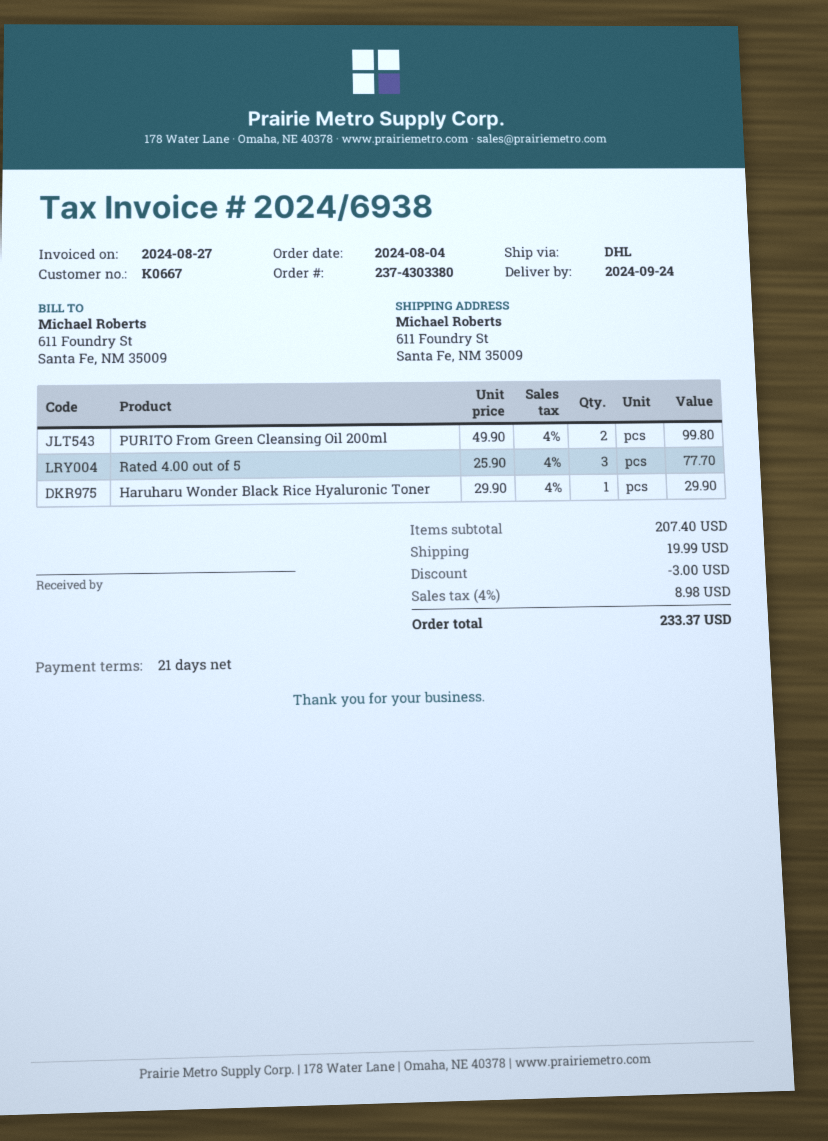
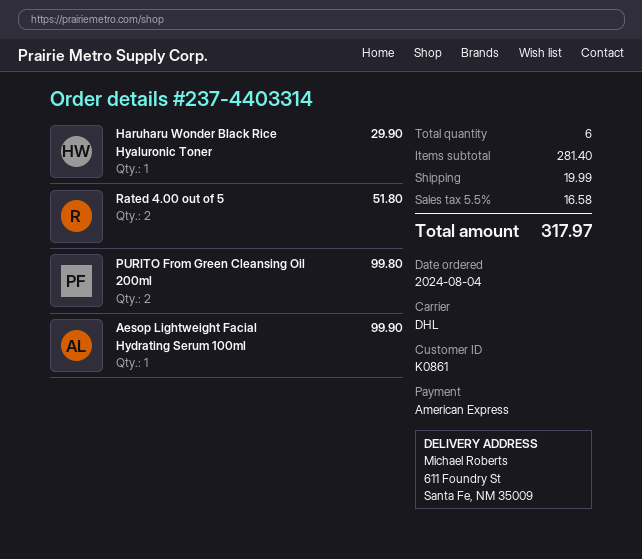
order number: 237-4303380 -> 237-4403314
customer number: K0667 -> K0861
Rated 4.00 out of 5: 3 for 77.70 -> 2 for 51.80
Aesop Lightweight Facial Hydrating Serum 100ml: none -> 1 for 99.90
subtotal: 207.40 -> 281.40
discount: 3.00 -> none
tax: 4% = 8.98 -> 5.5% = 16.58
total: 233.37 -> 317.97

